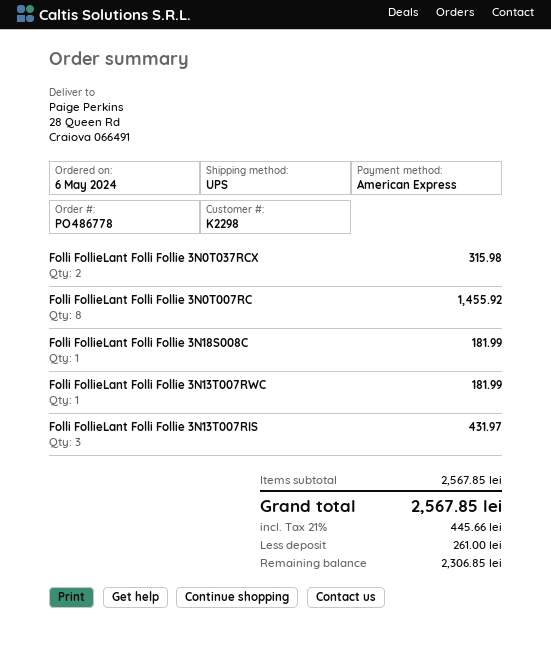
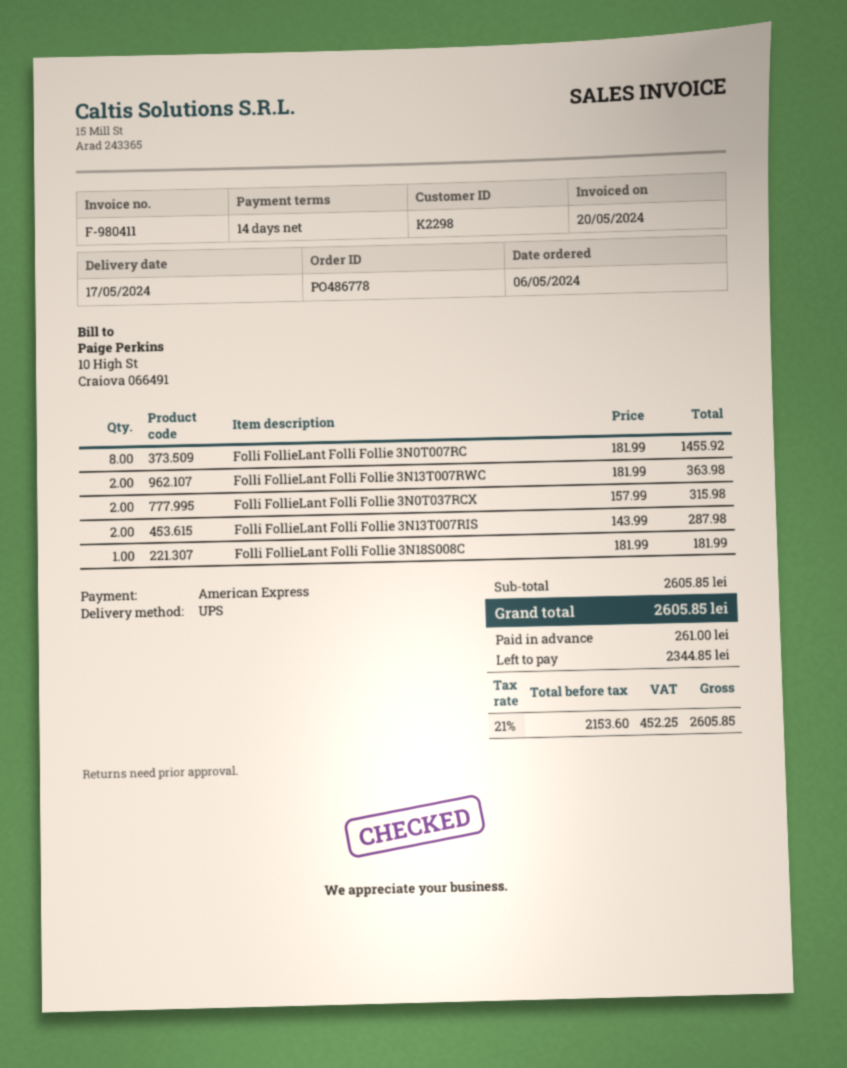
Folli FollieLant Folli Follie 3N13T007RWC: 1 for 181.99 -> 2 for 363.98
Folli FollieLant Folli Follie 3N13T007RIS: 3 for 431.97 -> 2 for 287.98
subtotal: 2567.85 -> 2605.85
tax: 21% = 445.66 -> 21% = 452.25
total: 2567.85 -> 2605.85
balance: 2306.85 -> 2344.85

